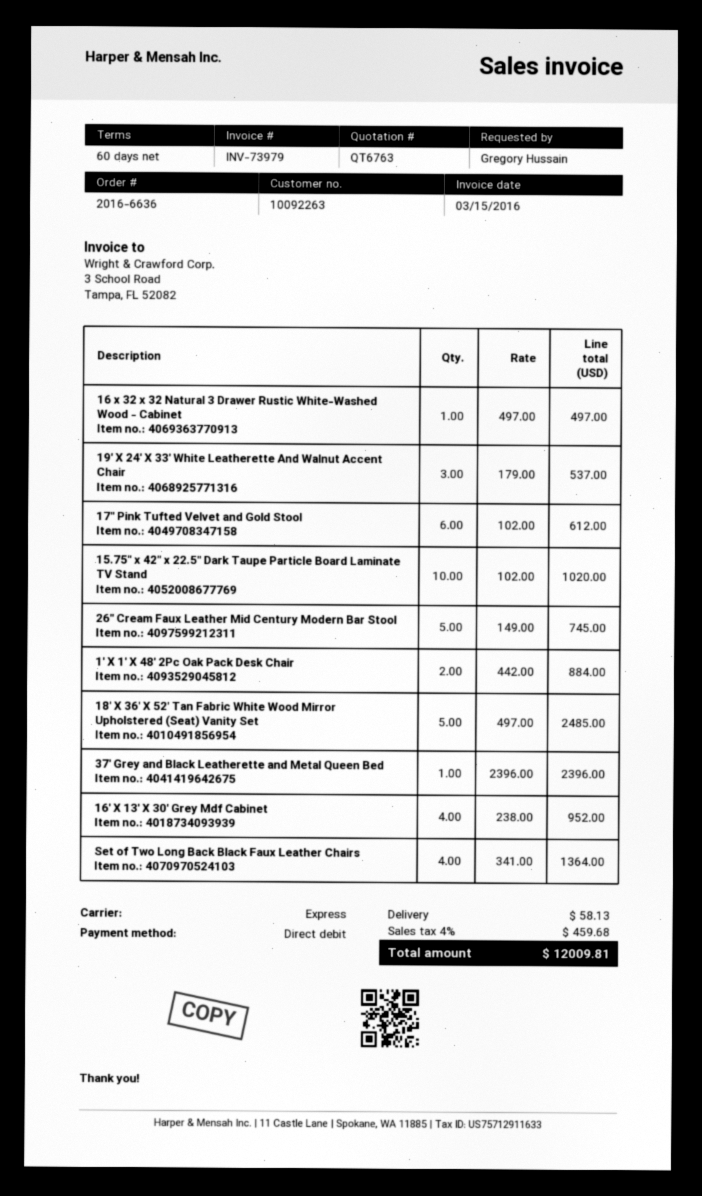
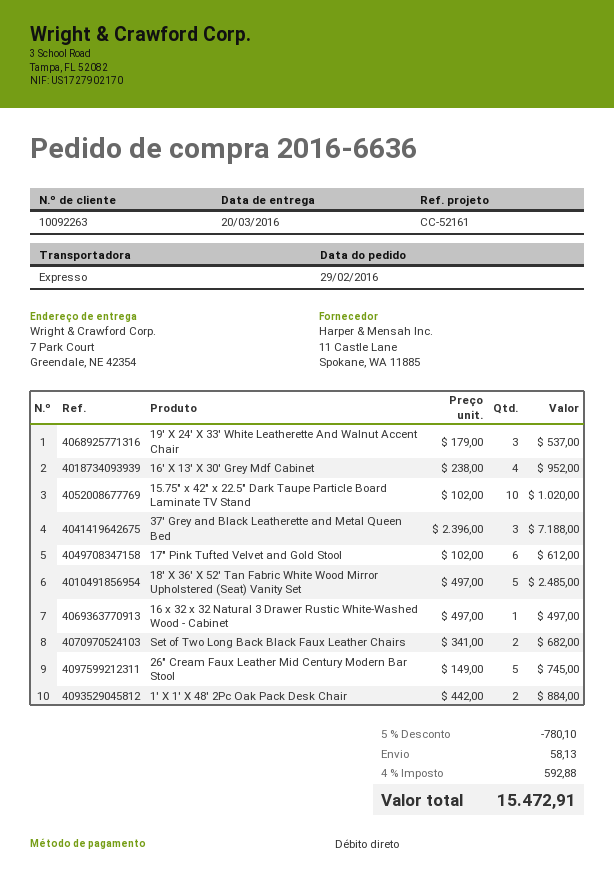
37' Grey and Black Leatherette and Metal Queen Bed: 1 x 2396.00 = 2396.00 -> 3 x 2396.00 = 7188.00
Set of Two Long Back Black Faux Leather Chairs: 4 x 341.00 = 1364.00 -> 2 x 341.00 = 682.00
discount: none -> 5% = 780.10
tax: 4% = 459.68 -> 4% = 592.88
total: 12009.81 -> 15472.91

